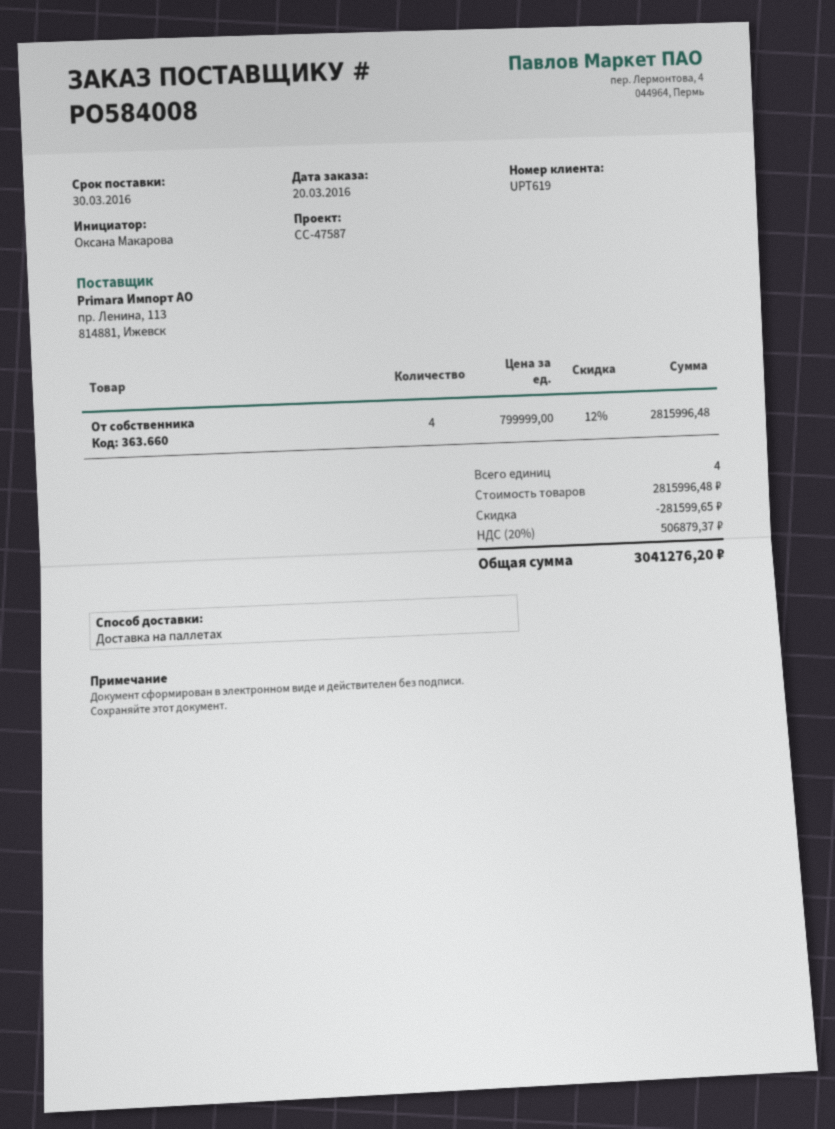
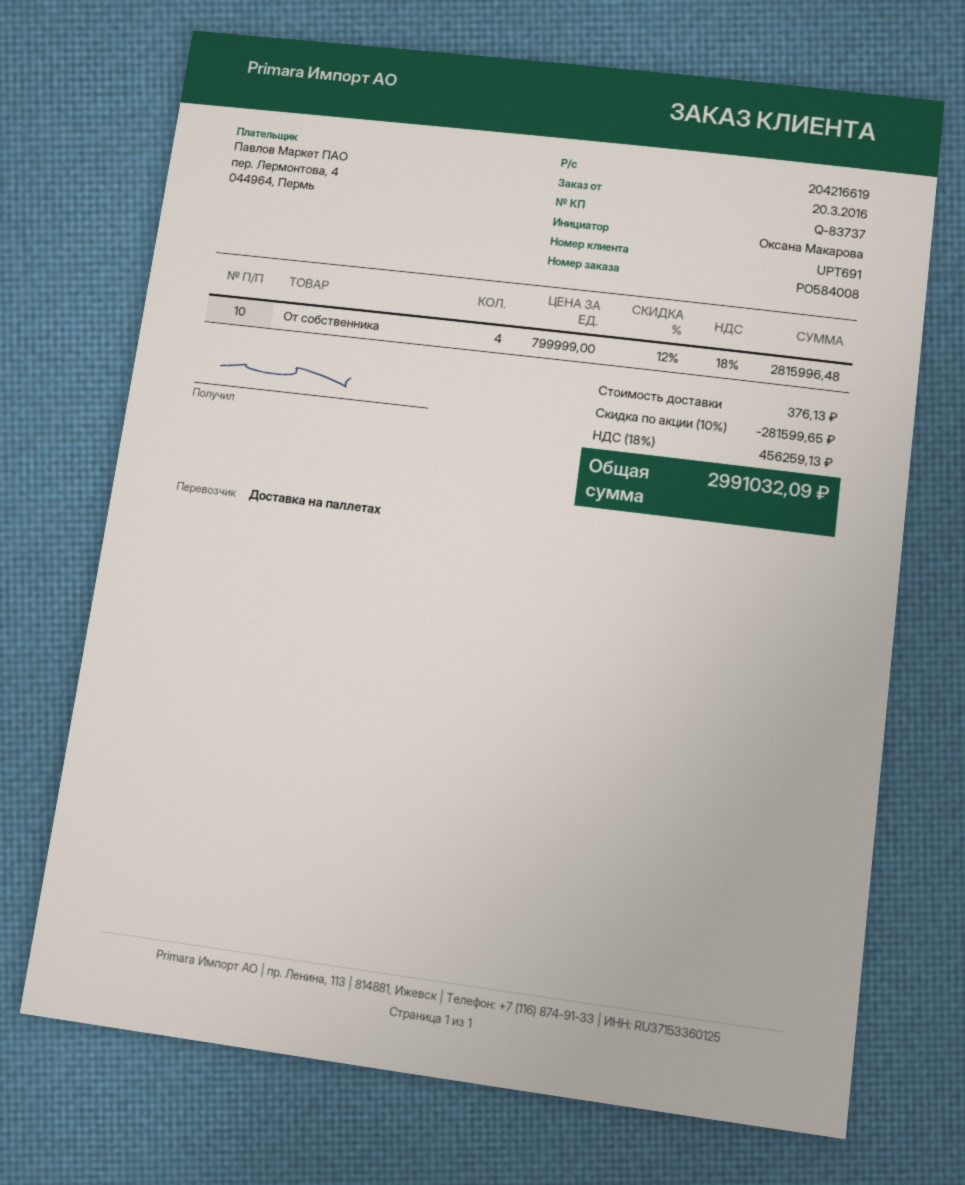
customer number: UPT619 -> UPT691
shipping: none -> 376.13
tax: 20% = 506879.37 -> 18% = 456259.13
total: 3041276.20 -> 2991032.09

